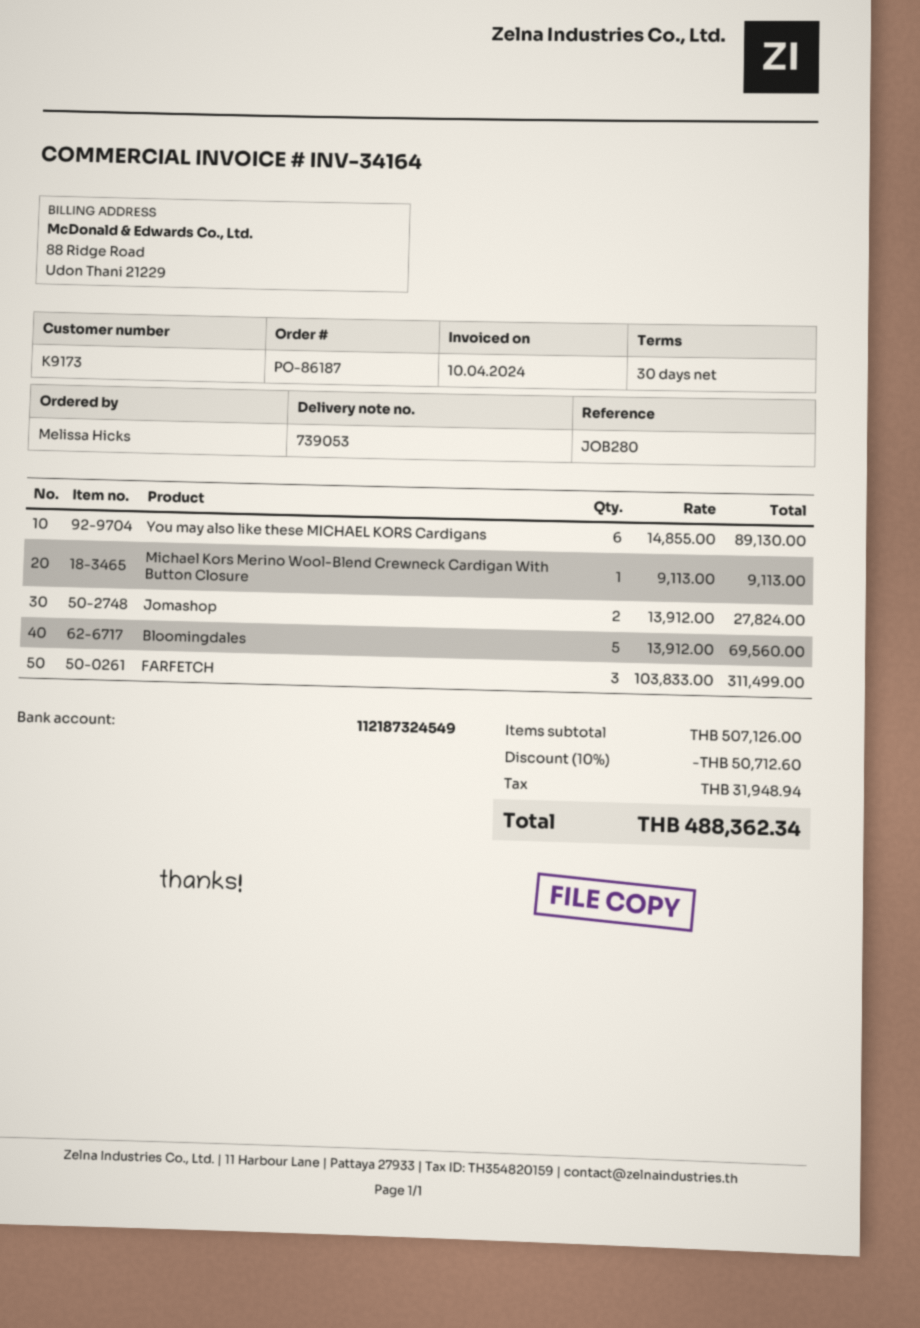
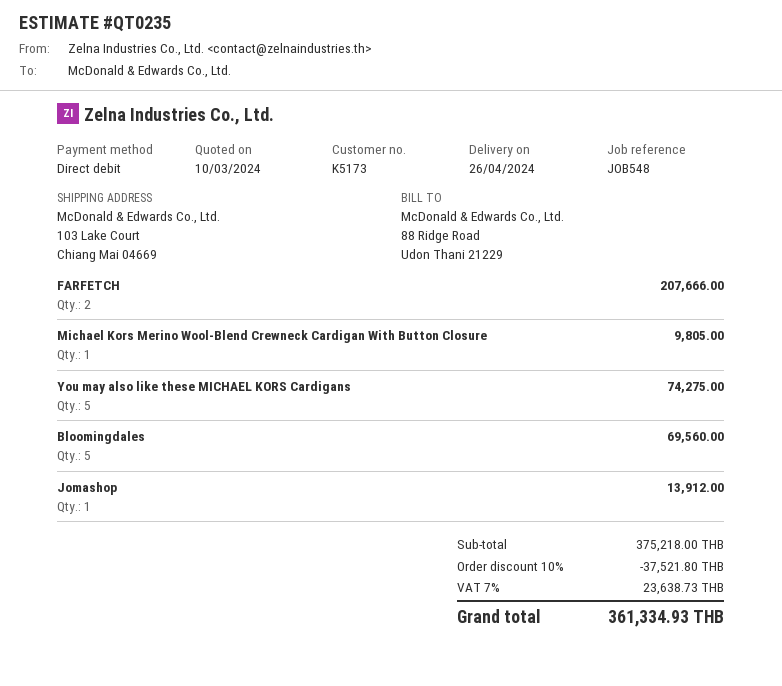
customer number: K9173 -> K5173
reference: JOB280 -> JOB548
You may also like these MICHAEL KORS Cardigans: 6 for 89130.00 -> 5 for 74275.00
Michael Kors Merino Wool-Blend Crewneck Cardigan With Button Closure: 1 for 9113.00 -> 1 for 9805.00
Jomashop: 2 for 27824.00 -> 1 for 13912.00
FARFETCH: 3 for 311499.00 -> 2 for 207666.00
subtotal: 507126.00 -> 375218.00
discount: 10% = 50712.60 -> 10% = 37521.80
tax: 31948.94 -> 23638.73
total: 488362.34 -> 361334.93

